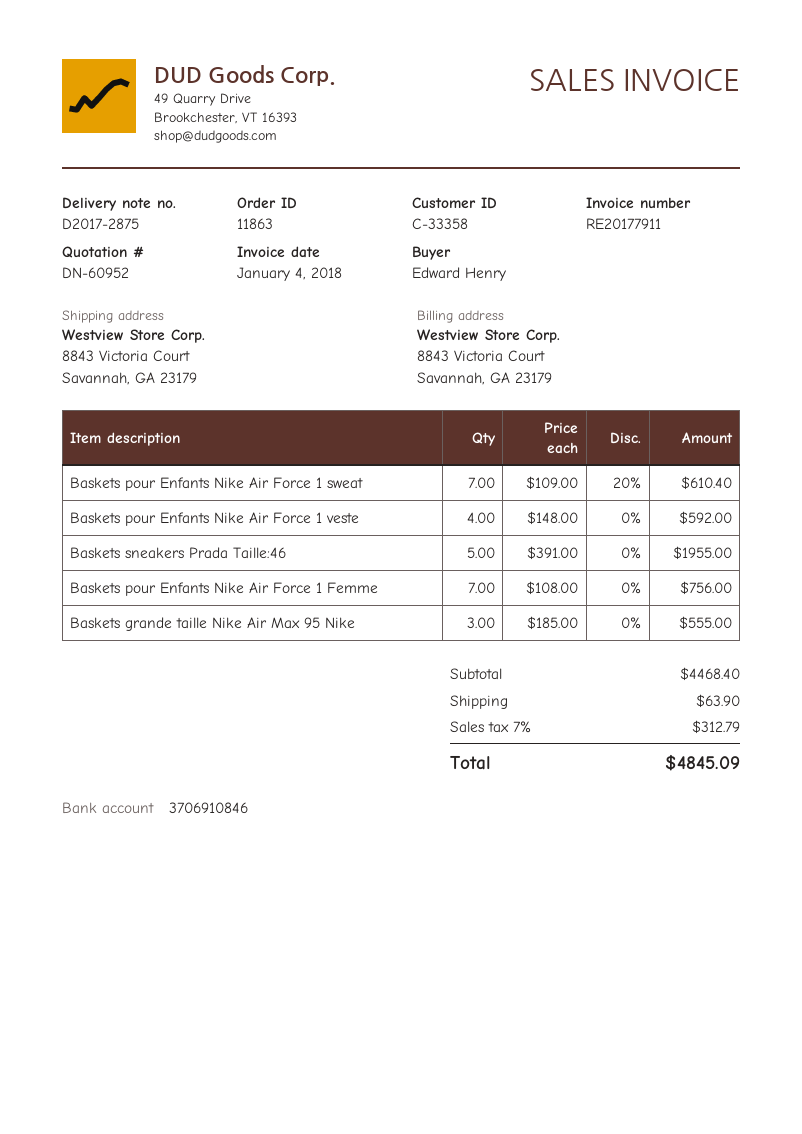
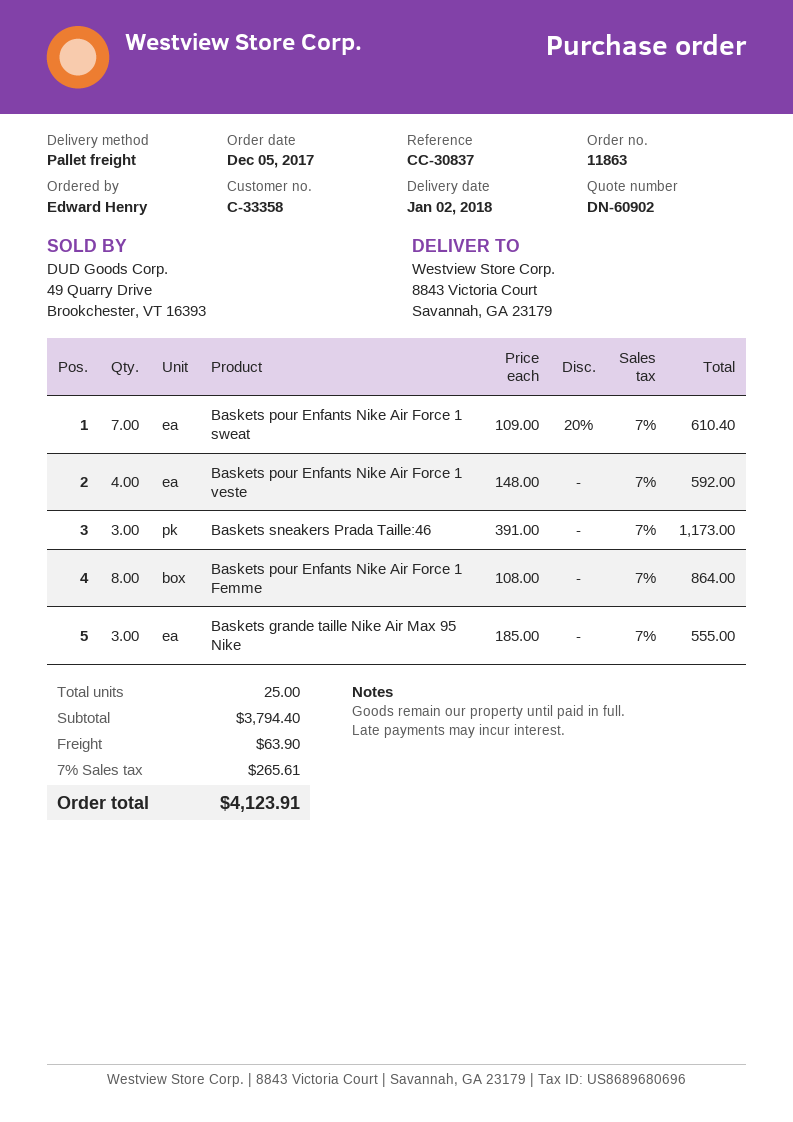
quote number: DN-60952 -> DN-60902
Baskets sneakers Prada Taille:46: 5 x 391.00 = 1955.00 -> 3 x 391.00 = 1173.00
Baskets pour Enfants Nike Air Force 1 Femme: 7 x 108.00 = 756.00 -> 8 x 108.00 = 864.00
subtotal: 4468.40 -> 3794.40
tax: 7% = 312.79 -> 7% = 265.61
total: 4845.09 -> 4123.91

